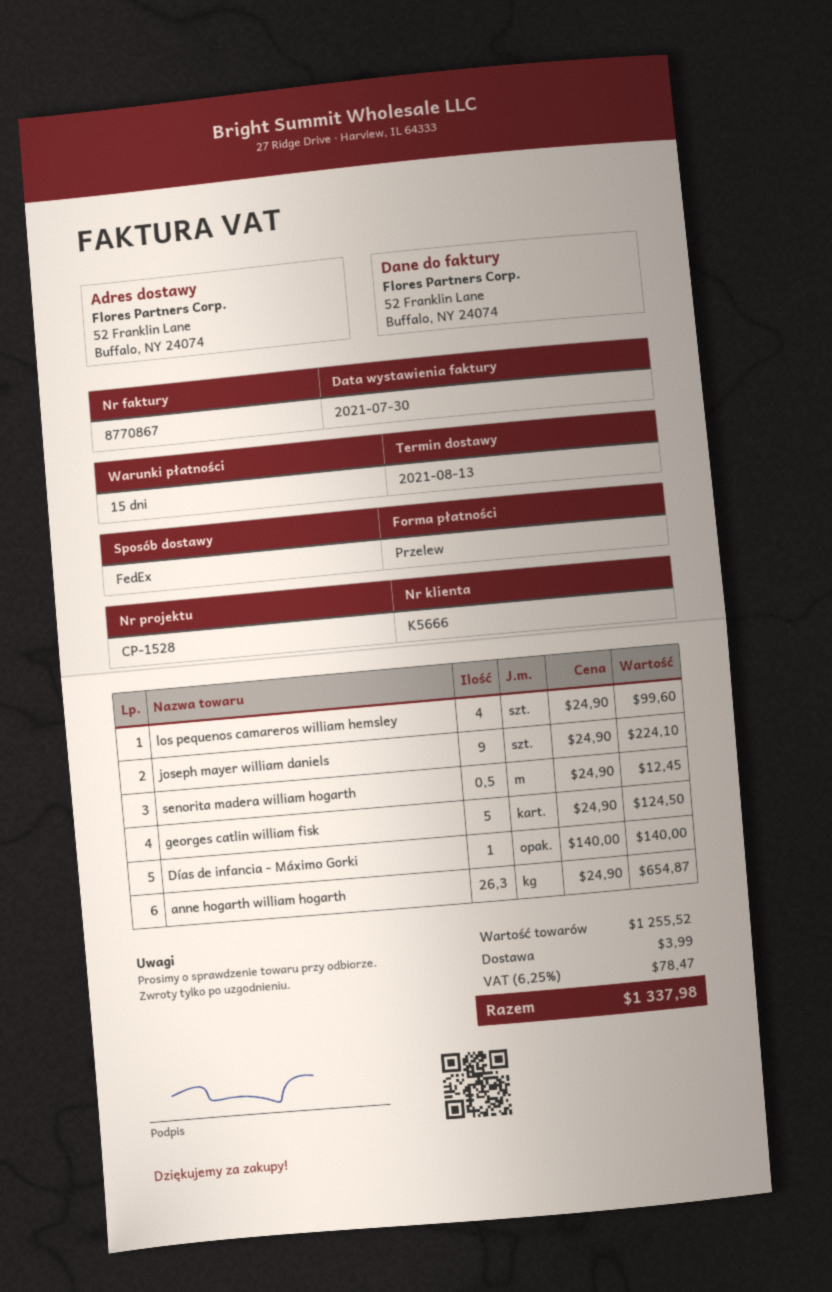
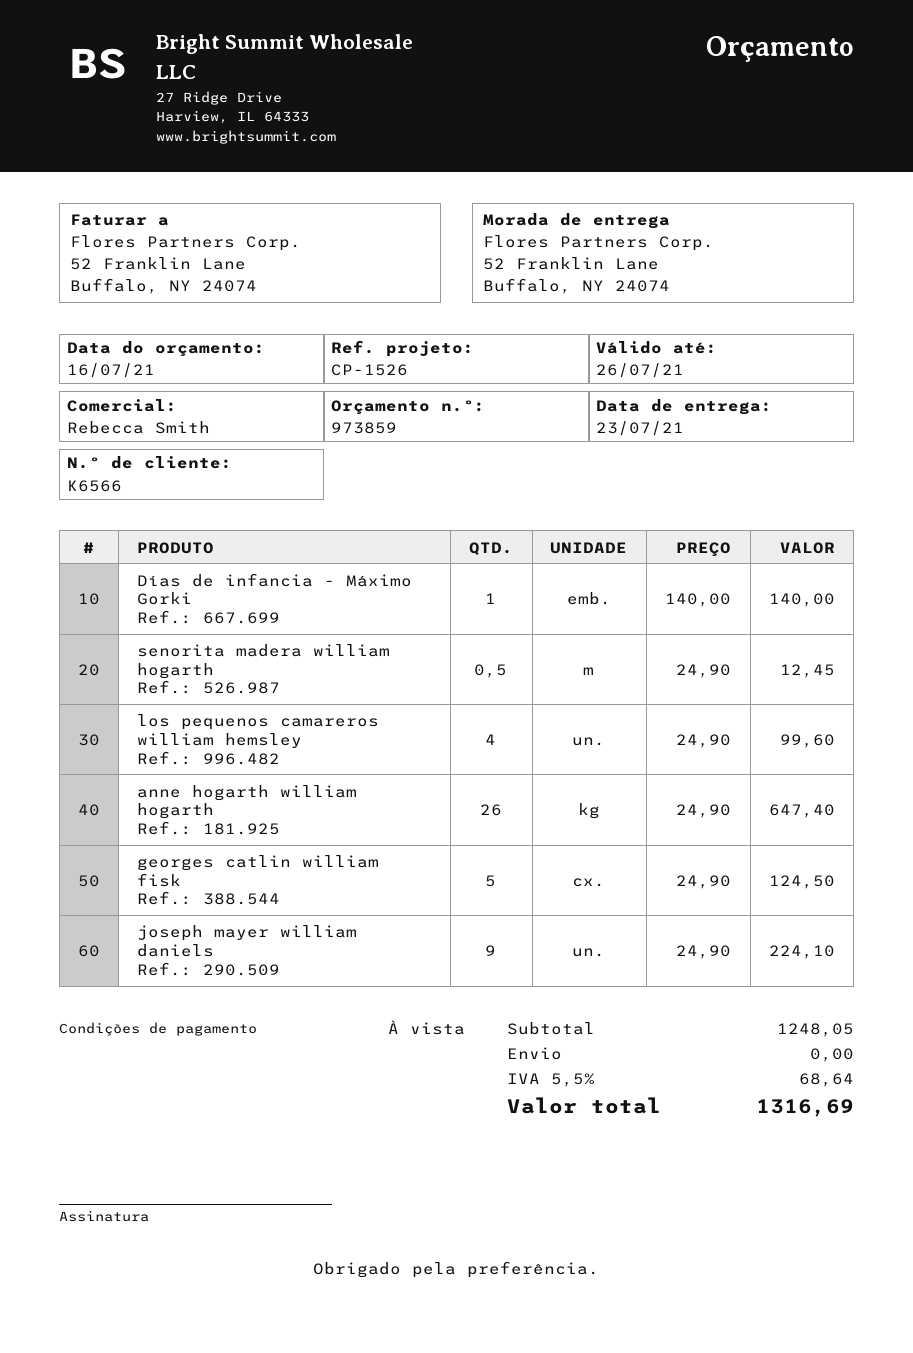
delivery date: 2021-08-13 -> 2021-07-23
payment terms: 15 days -> on receipt
customer number: K5666 -> K6566
reference: CP-1528 -> CP-1526
anne hogarth william hogarth: 26.3 x 24.90 = 654.87 -> 26 x 24.90 = 647.40
subtotal: 1255.52 -> 1248.05
shipping: 3.99 -> 0.00
tax: 6.25% = 78.47 -> 5.5% = 68.64
total: 1337.98 -> 1316.69

